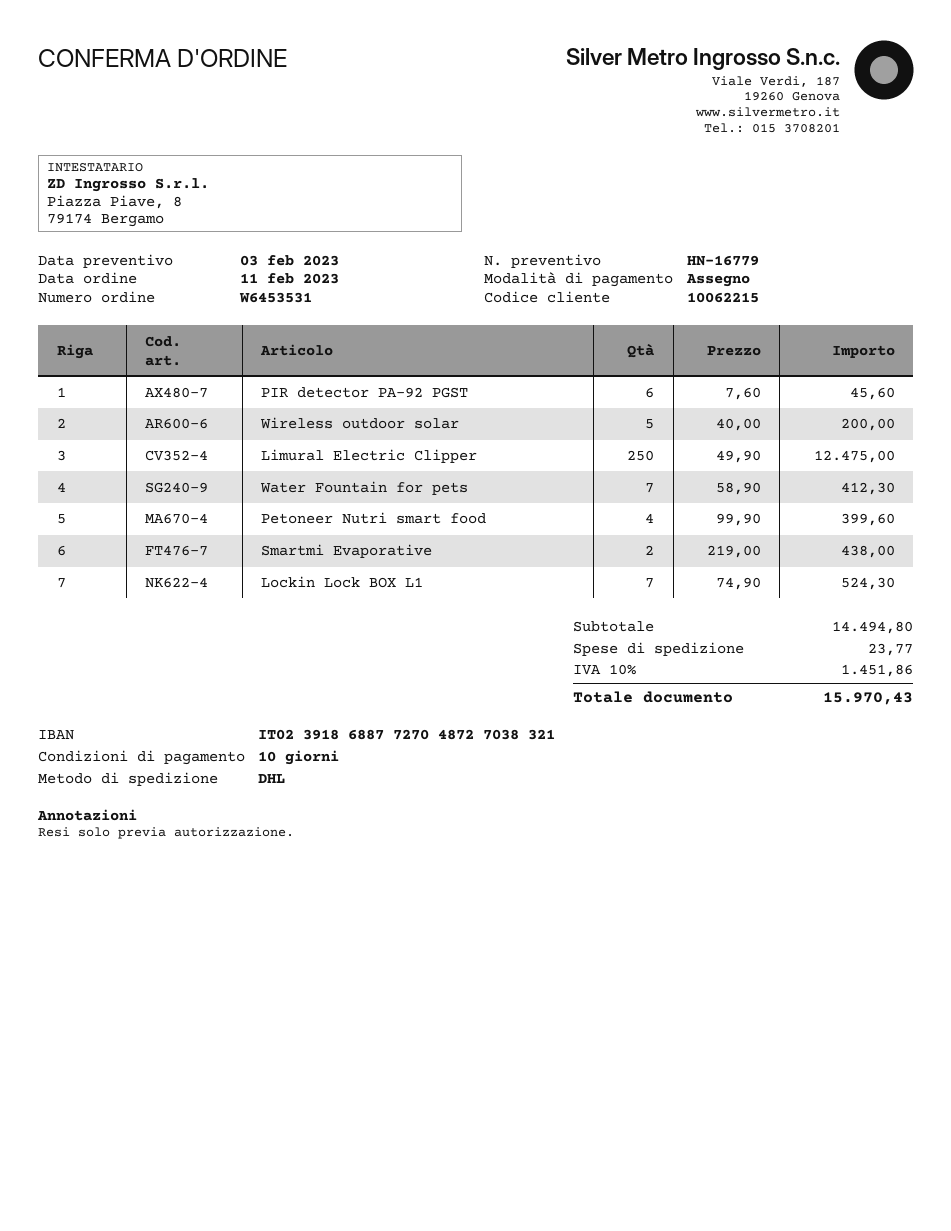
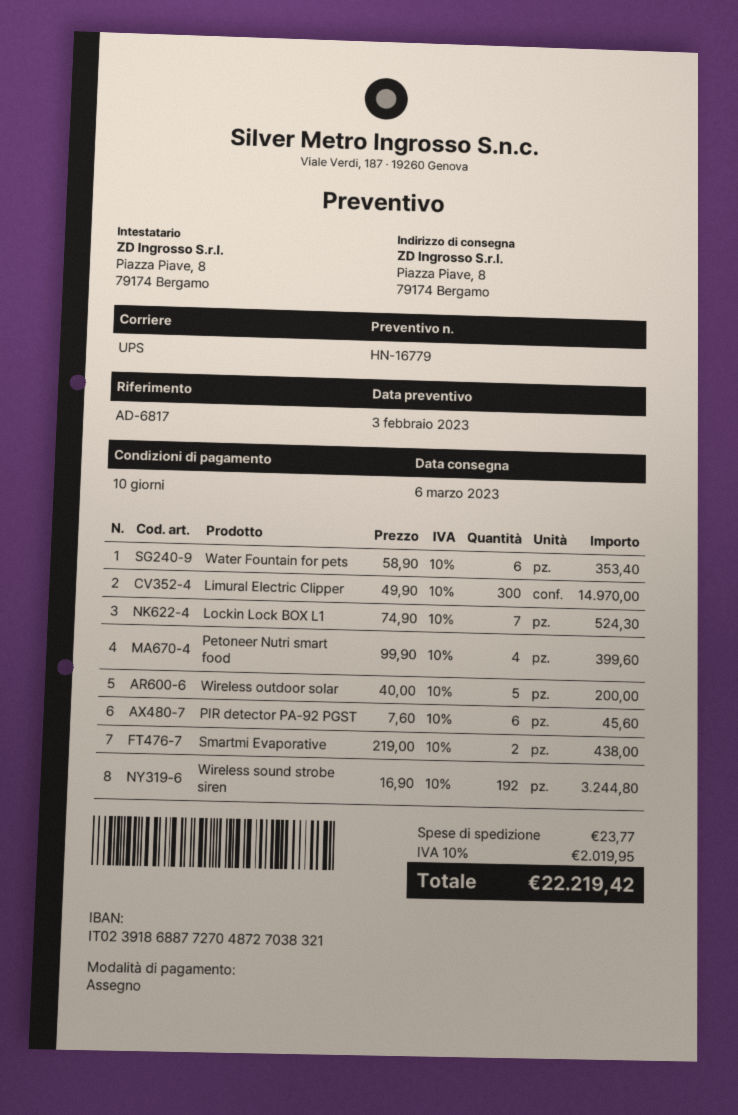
shipping method: DHL -> UPS
Limural Electric Clipper: 250 x 49.90 = 12475.00 -> 300 x 49.90 = 14970.00
Water Fountain for pets: 7 x 58.90 = 412.30 -> 6 x 58.90 = 353.40
Wireless sound strobe siren: none -> 192 x 16.90 = 3244.80
tax: 10% = 1451.86 -> 10% = 2019.95
total: 15970.43 -> 22219.42

